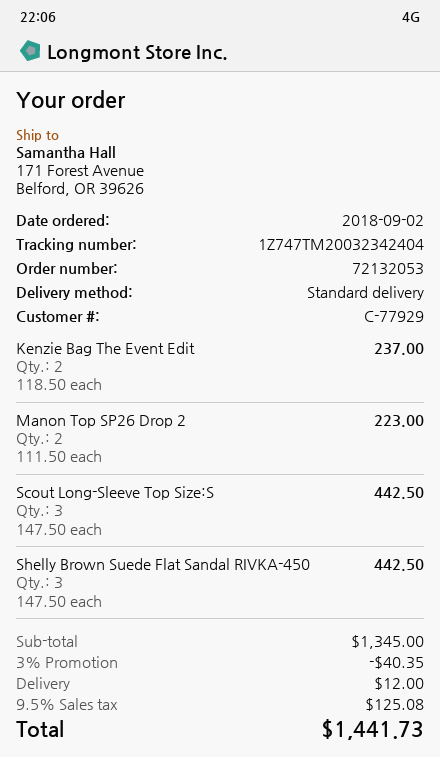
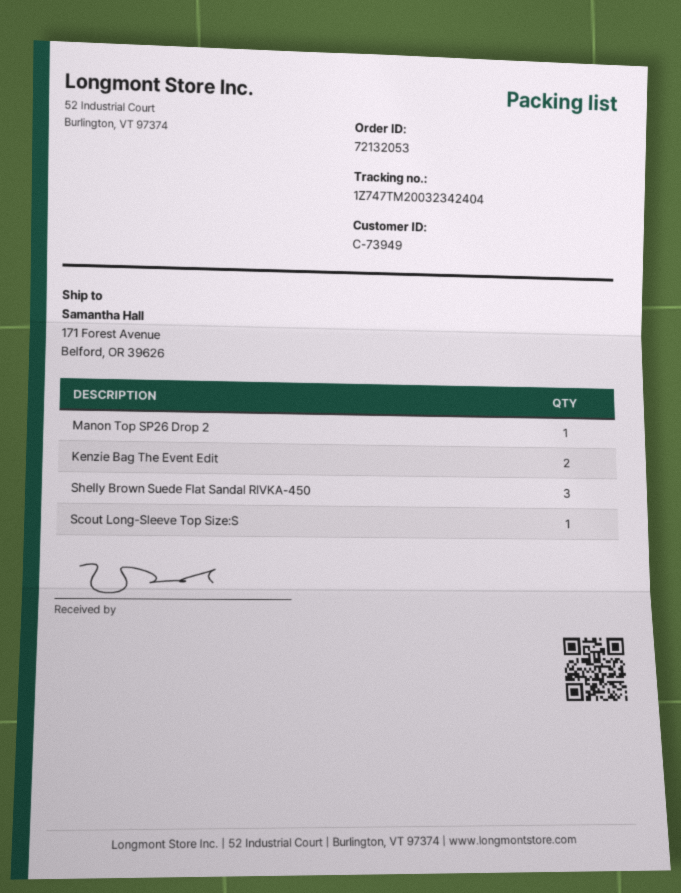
customer number: C-77929 -> C-73949
Manon Top SP26 Drop 2: 2 -> 1
Scout Long-Sleeve Top Size:S: 3 -> 1

